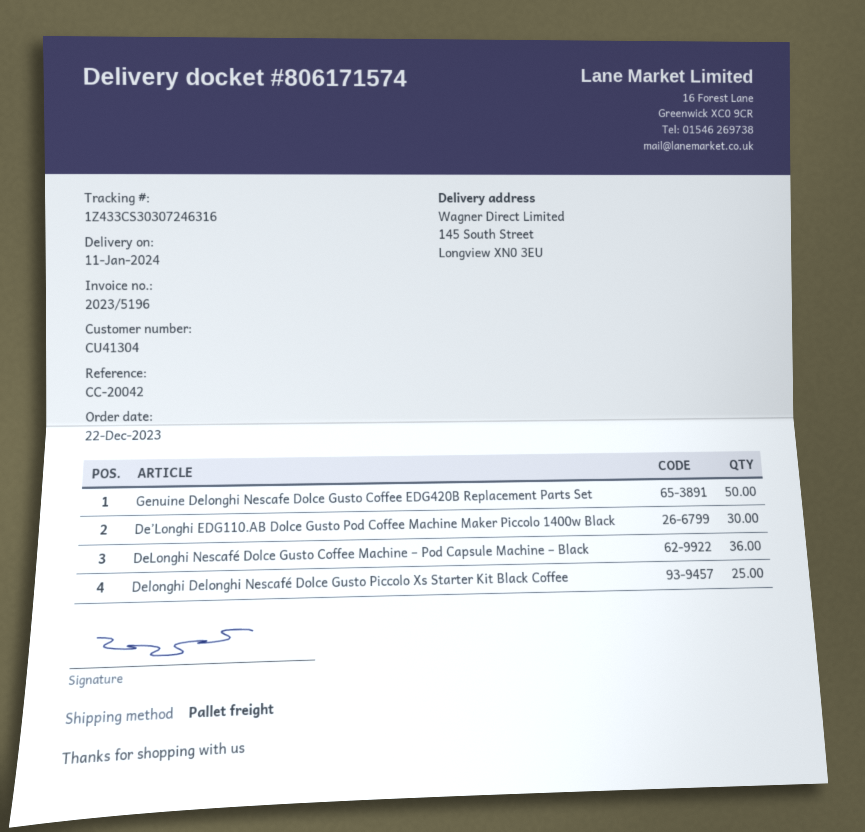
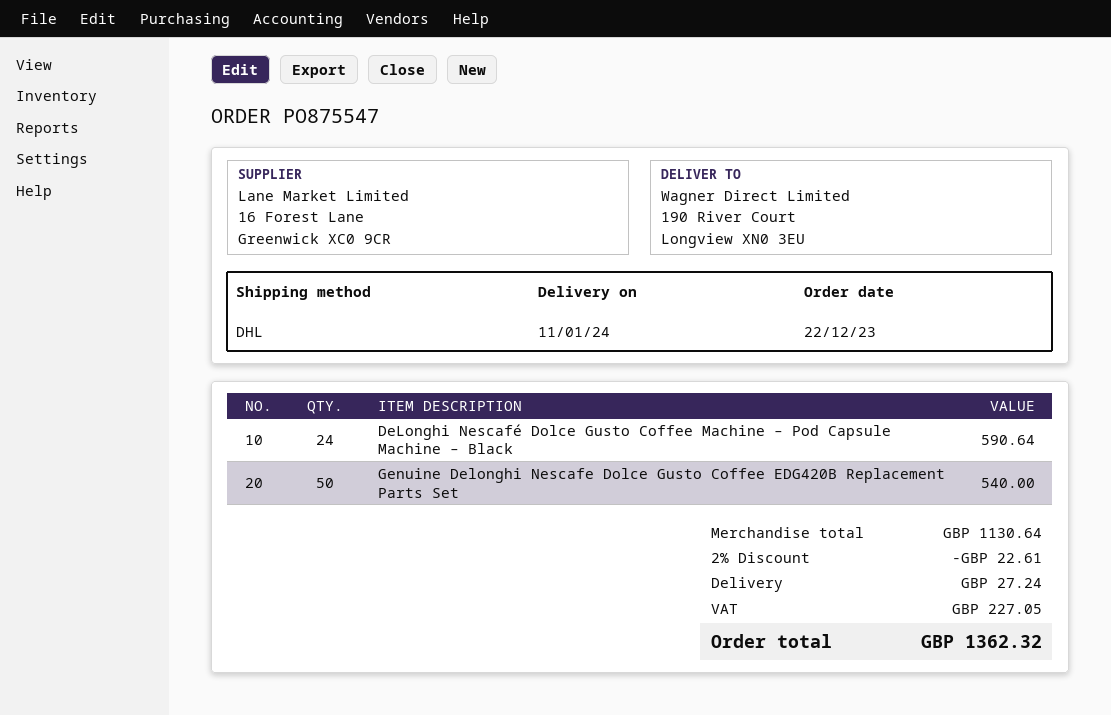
shipping method: pallet freight -> DHL
ship to: 145 South Street, Longview XN0 3EU -> 190 River Court, Longview XN0 3EU
De’Longhi EDG110.AB Dolce Gusto Pod Coffee Machine Maker Piccolo 1400w Black: 30 -> none
DeLonghi Nescafé Dolce Gusto Coffee Machine – Pod Capsule Machine – Black: 36 -> 24
Delonghi Delonghi Nescafé Dolce Gusto Piccolo Xs Starter Kit Black Coffee: 25 -> none

